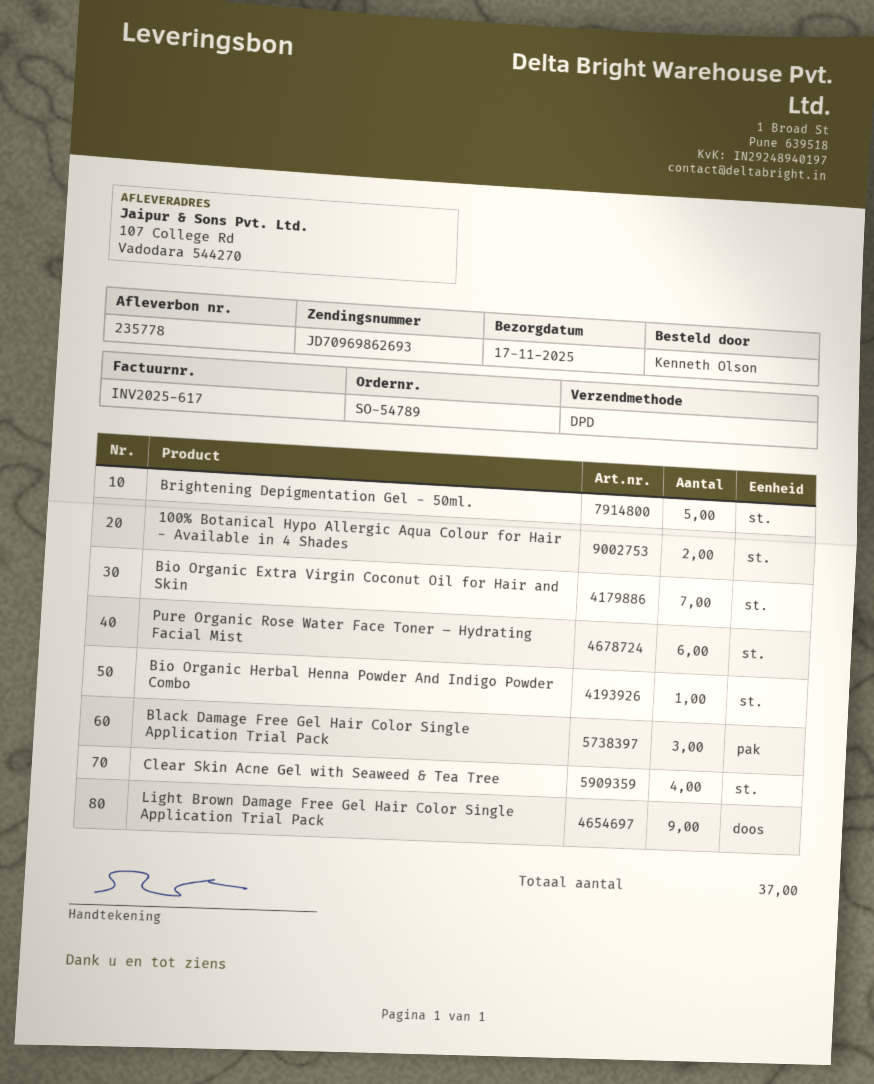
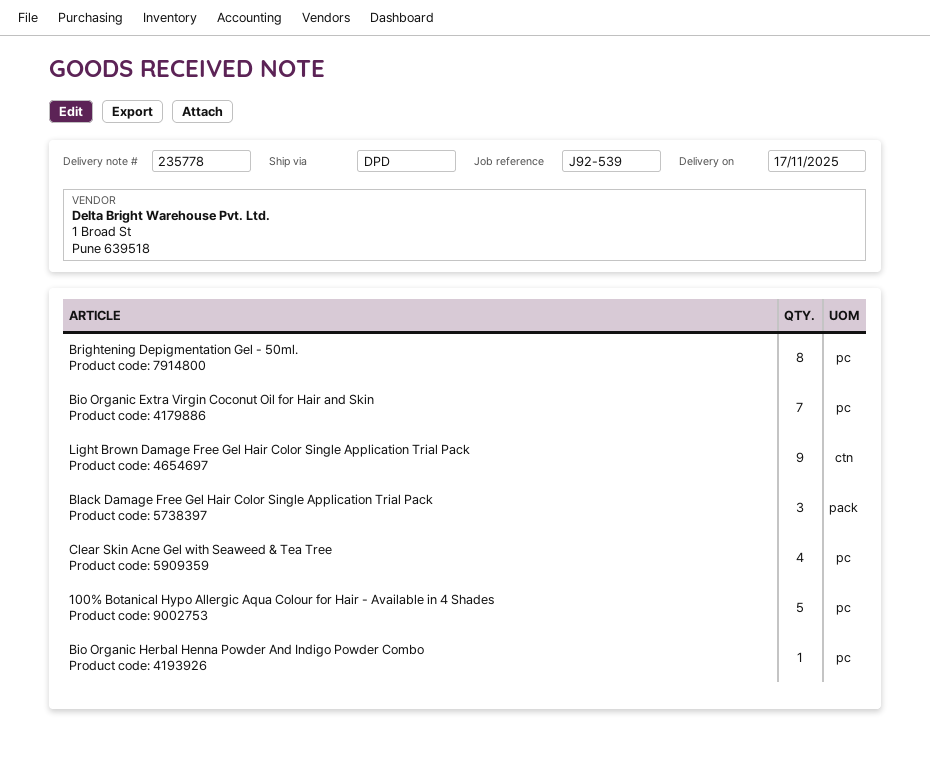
Brightening Depigmentation Gel - 50ml.: 5 -> 8
100% Botanical Hypo Allergic Aqua Colour for Hair - Available in 4 Shades: 2 -> 5
Pure Organic Rose Water Face Toner – Hydrating Facial Mist: 6 -> none

